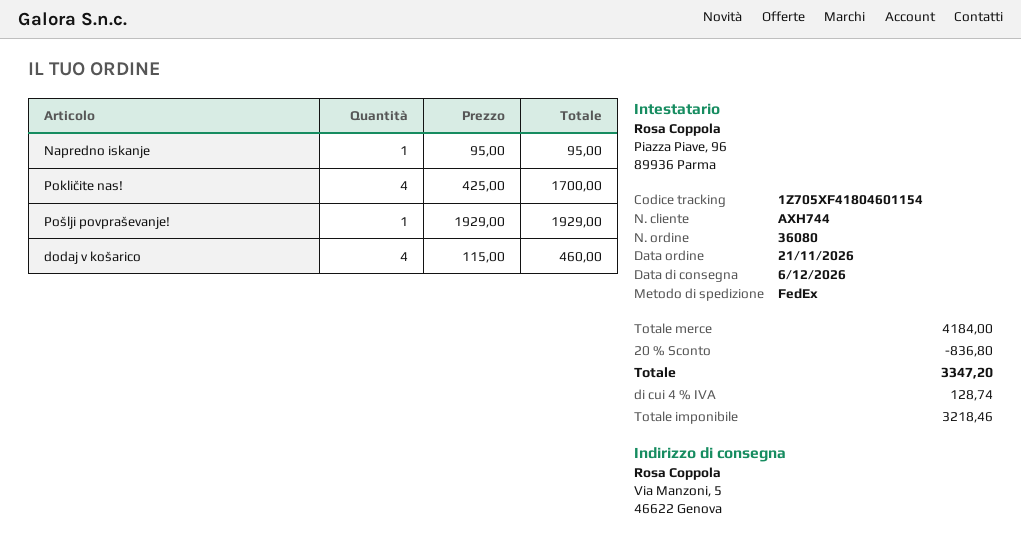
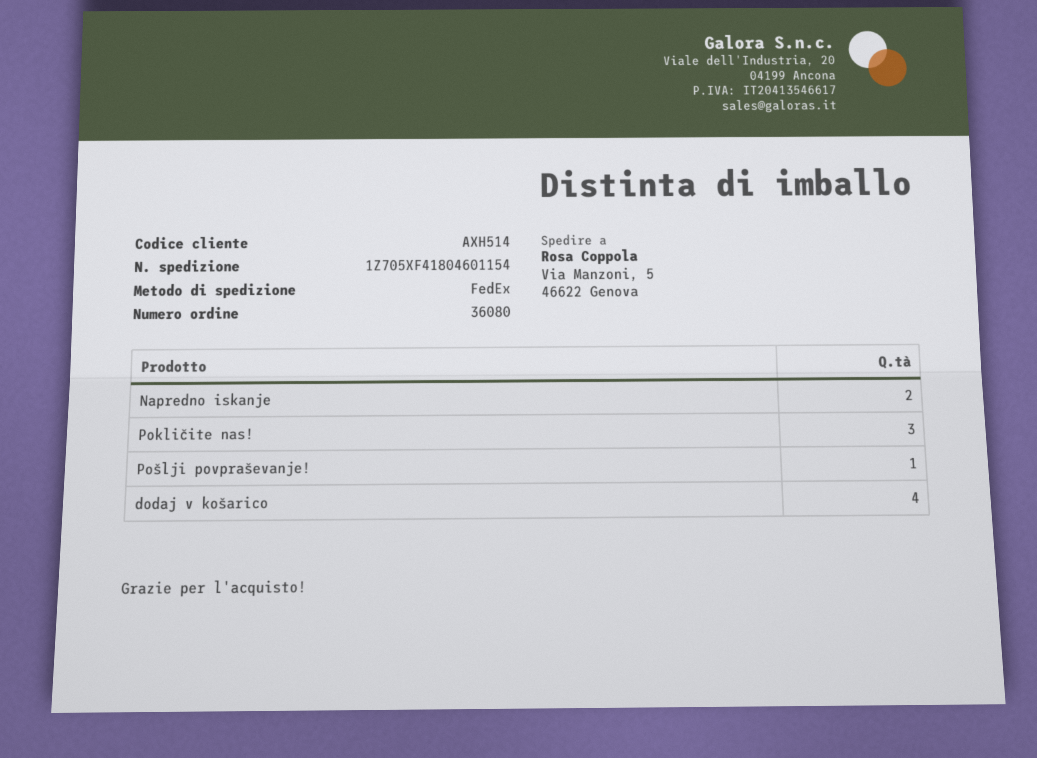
customer number: AXH744 -> AXH514
Napredno iskanje: 1 -> 2
Pokličite nas!: 4 -> 3

